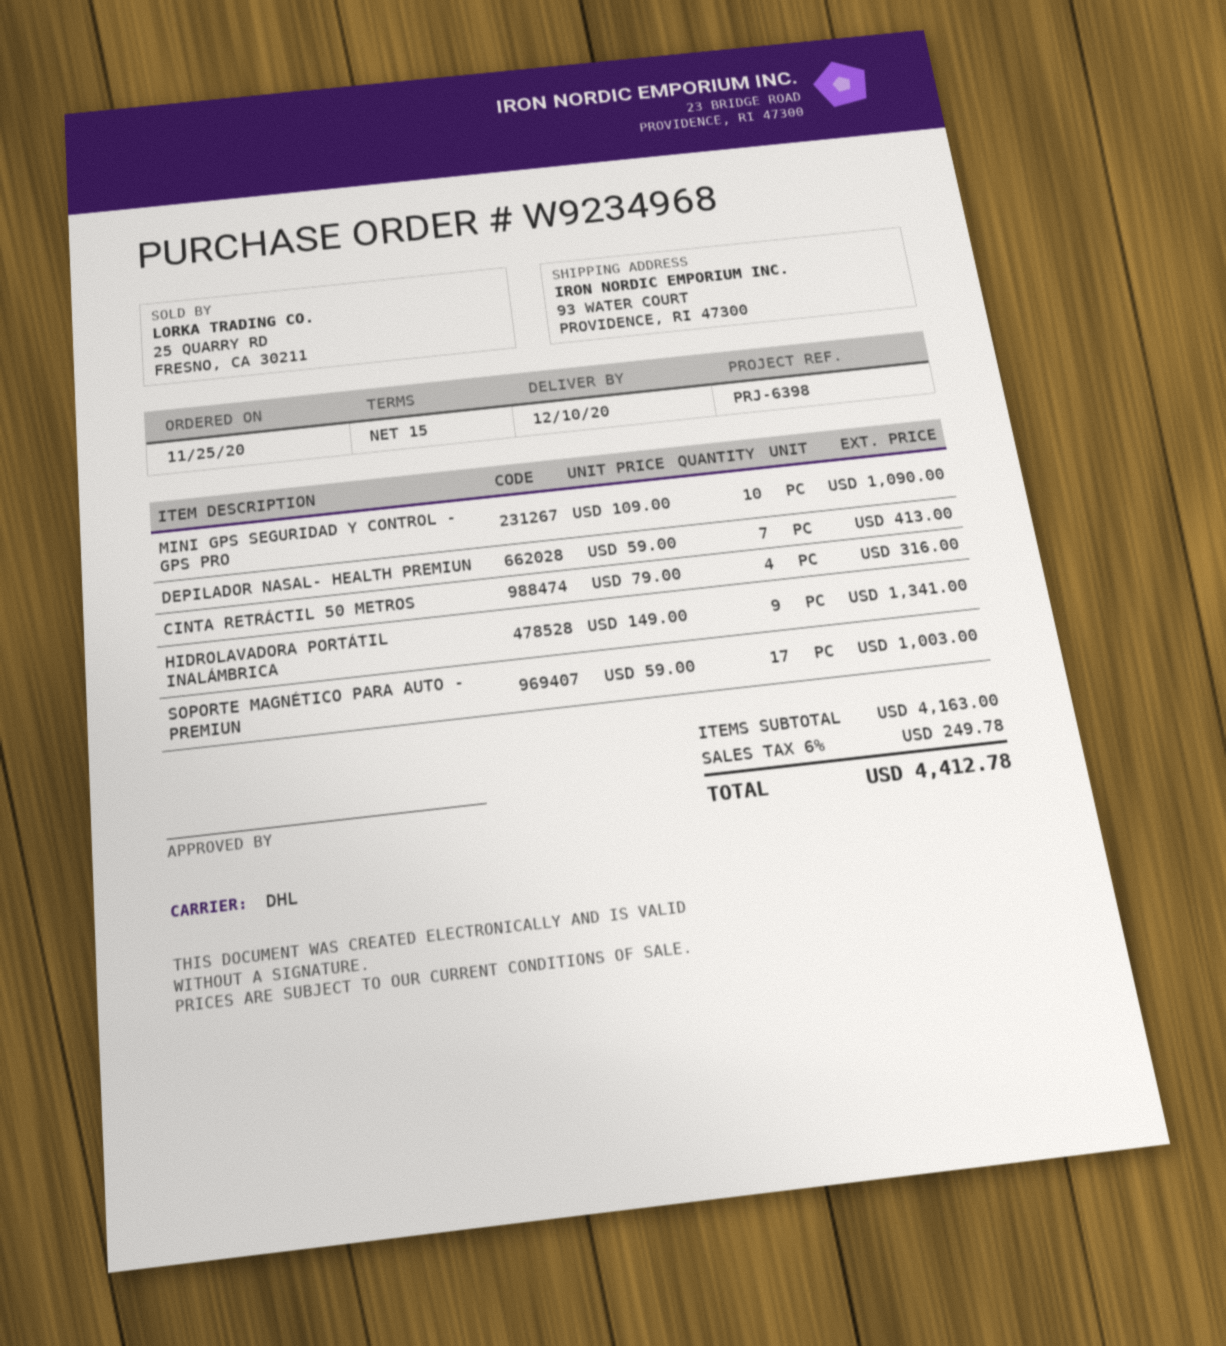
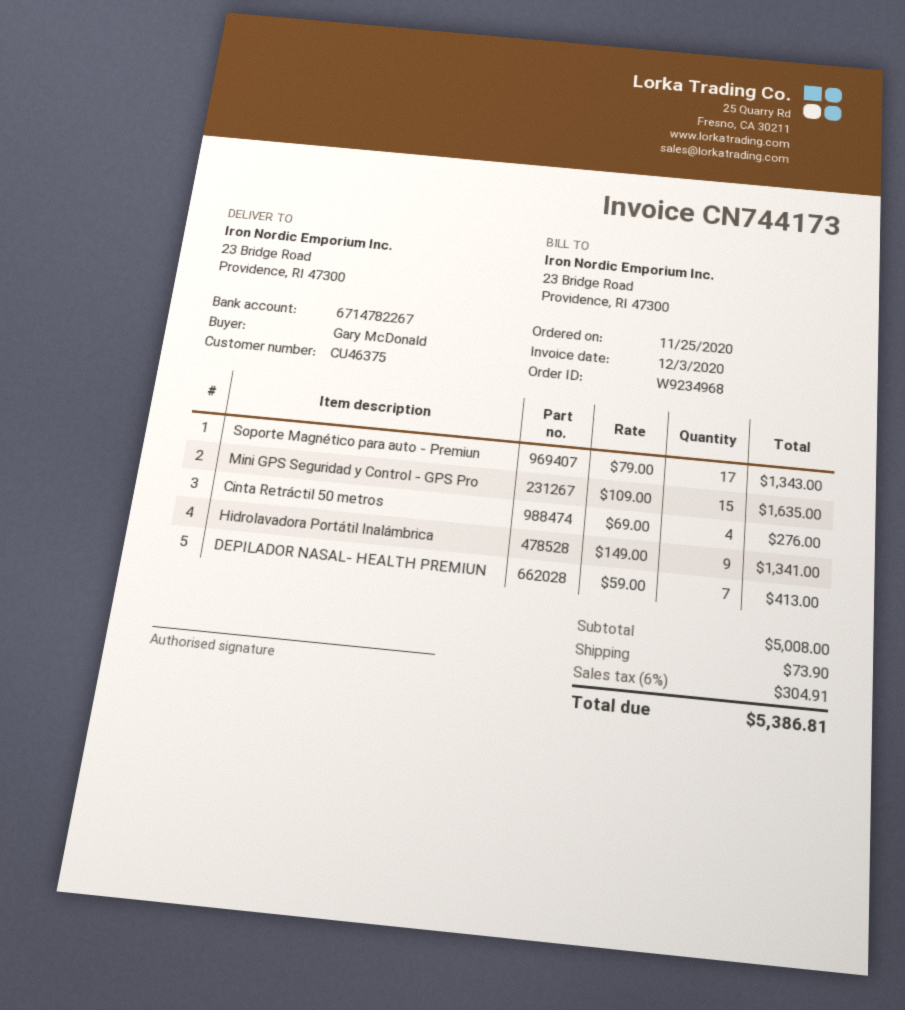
ship to: 93 WATER COURT, PROVIDENCE, RI 47300 -> 23 Bridge Road, Providence, RI 47300
MINI GPS SEGURIDAD Y CONTROL - GPS PRO: 10 x 109.00 = 1090.00 -> 15 x 109.00 = 1635.00
CINTA RETRÁCTIL 50 METROS: 4 x 79.00 = 316.00 -> 4 x 69.00 = 276.00
SOPORTE MAGNÉTICO PARA AUTO - PREMIUN: 17 x 59.00 = 1003.00 -> 17 x 79.00 = 1343.00
subtotal: 4163.00 -> 5008.00
shipping: none -> 73.90
tax: 6% = 249.78 -> 6% = 304.91
total: 4412.78 -> 5386.81

